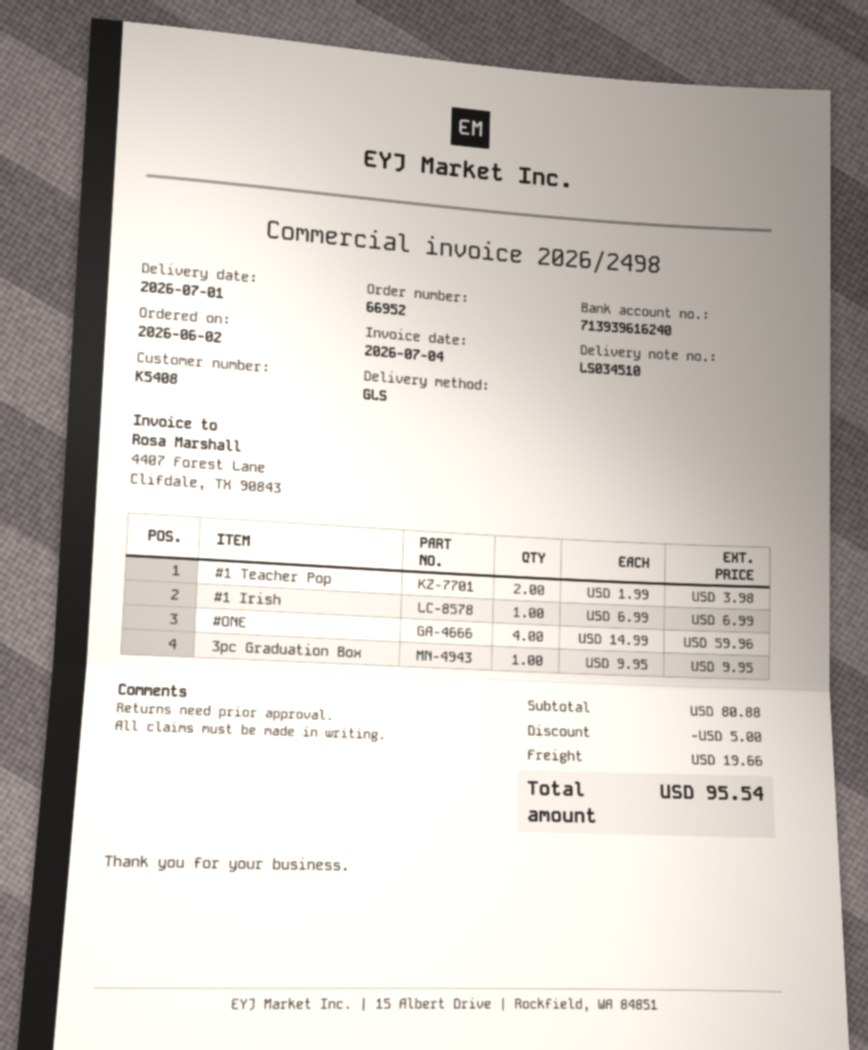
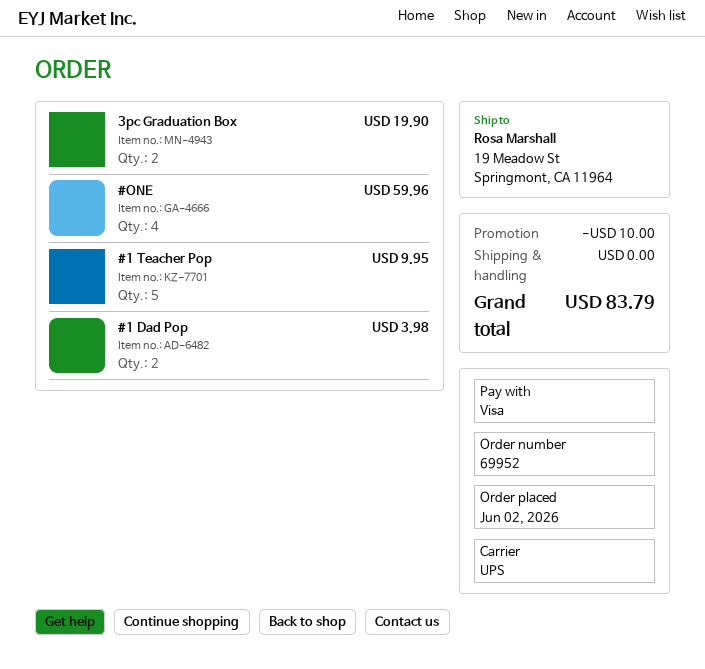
order number: 66952 -> 69952
shipping method: GLS -> UPS
#1 Teacher Pop: 2 for 3.98 -> 5 for 9.95
#1 Irish: 1 for 6.99 -> none
3pc Graduation Box: 1 for 9.95 -> 2 for 19.90
#1 Dad Pop: none -> 2 for 3.98
discount: 5.00 -> 10.00
shipping: 19.66 -> 0.00
total: 95.54 -> 83.79

